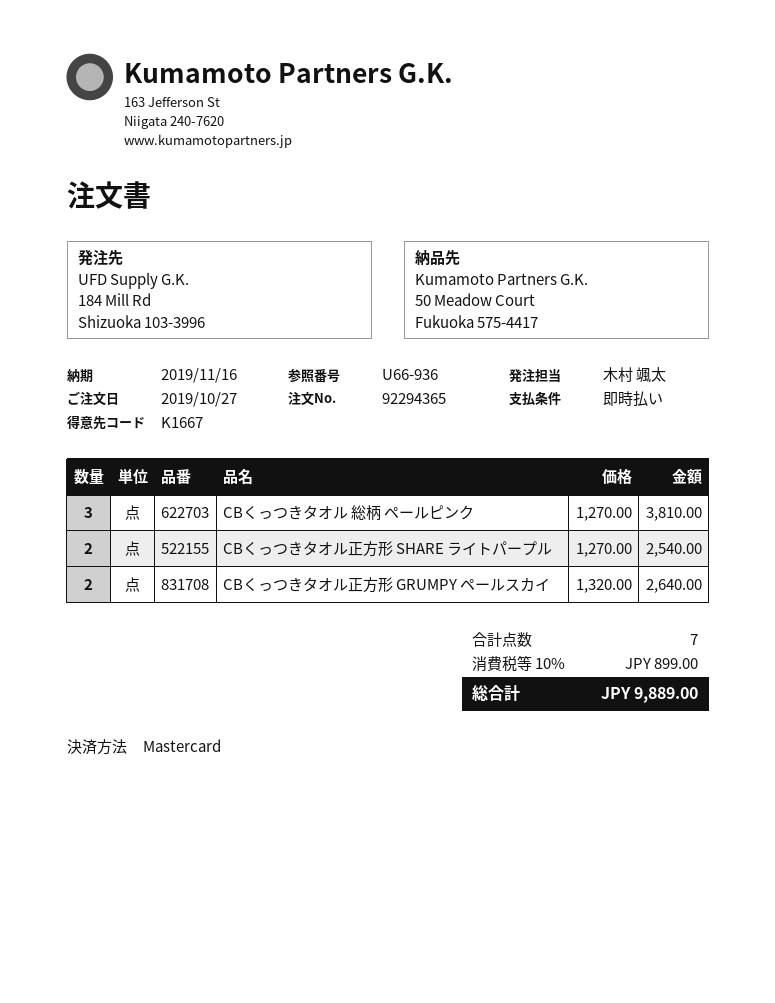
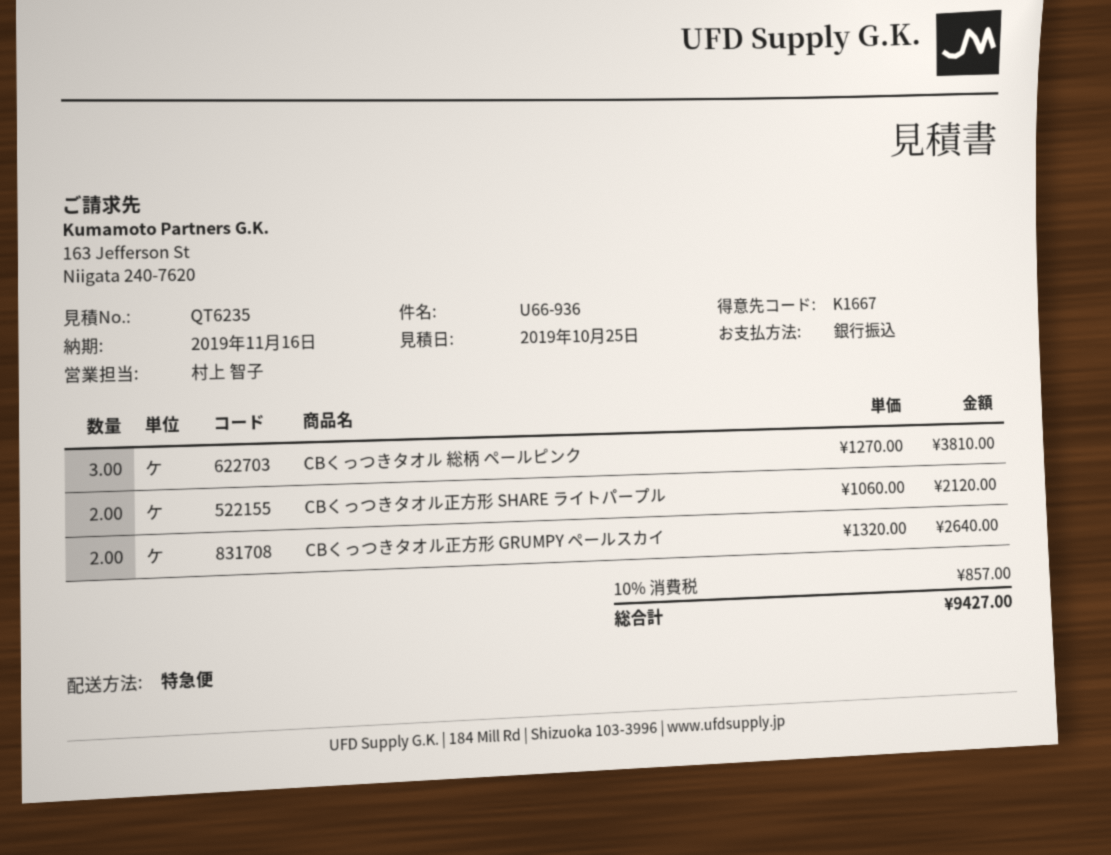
payment method: Mastercard -> bank transfer
CBくっつきタオル正方形 SHARE ライトパープル: 2 x 1270.00 = 2540.00 -> 2 x 1060.00 = 2120.00
tax: 10% = 899.00 -> 10% = 857.00
total: 9889.00 -> 9427.00

